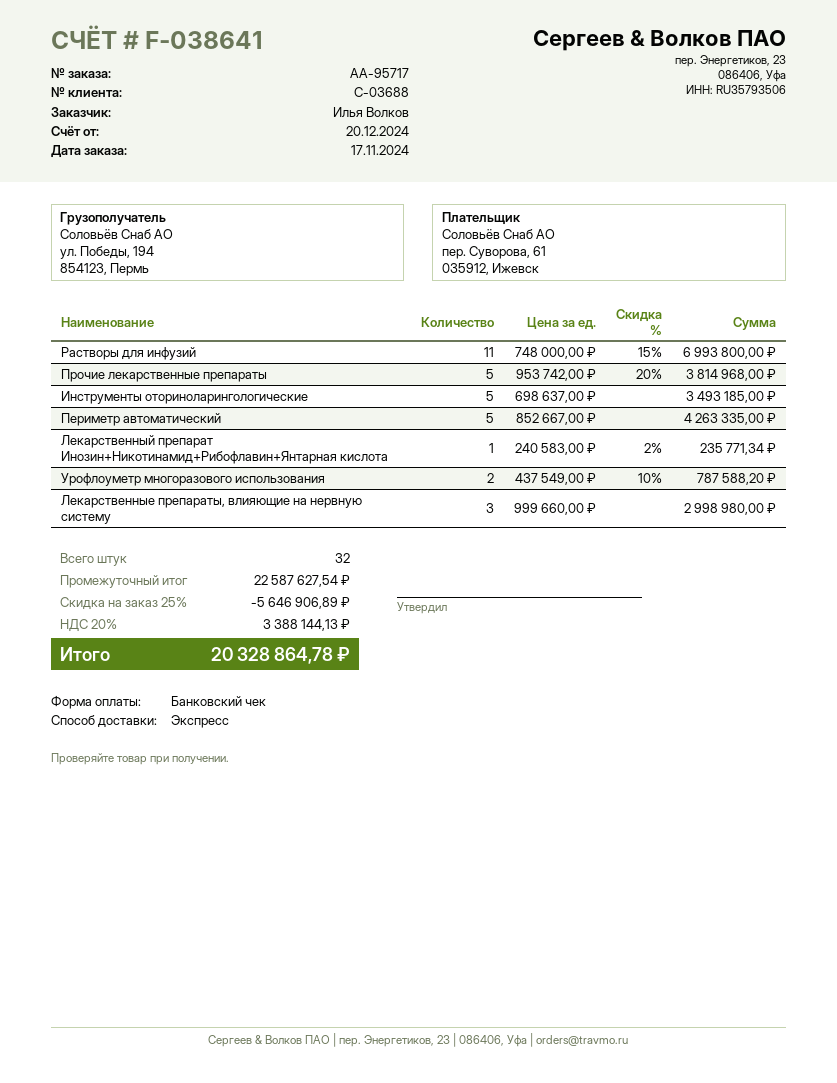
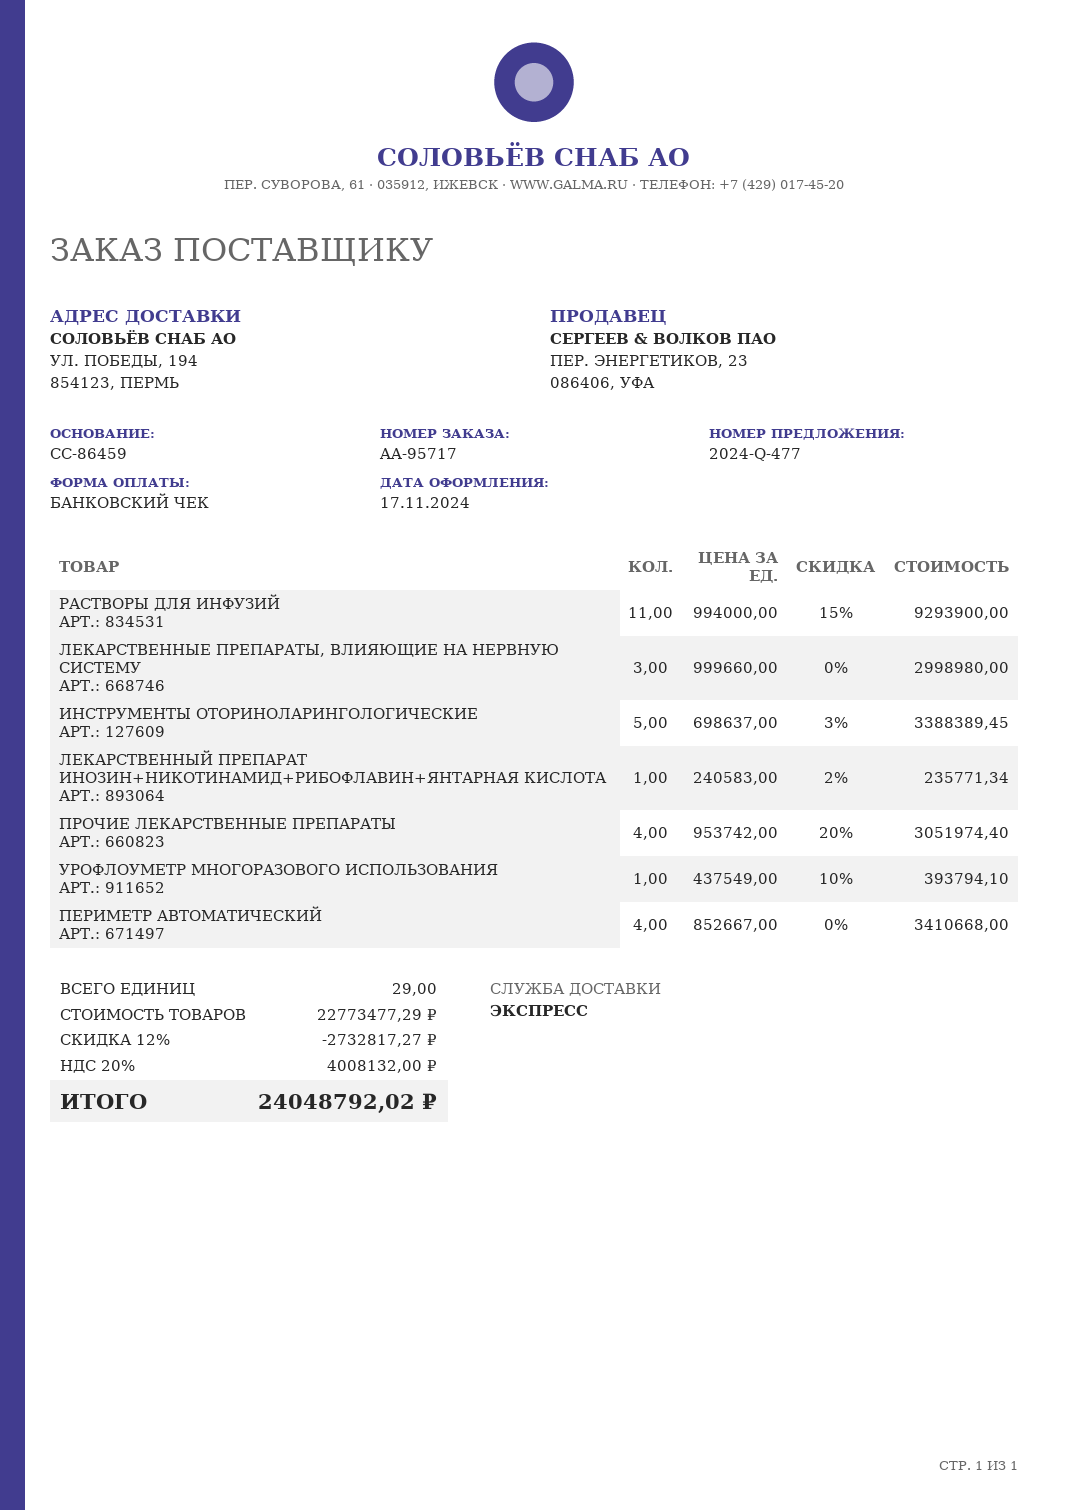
Растворы для инфузий: 11 x 748000.00 - 15% = 6993800.00 -> 11 x 994000.00 - 15% = 9293900.00
Прочие лекарственные препараты: 5 x 953742.00 - 20% = 3814968.00 -> 4 x 953742.00 - 20% = 3051974.40
Инструменты оториноларингологические: 5 x 698637.00 = 3493185.00 -> 5 x 698637.00 - 3% = 3388389.45
Периметр автоматический: 5 x 852667.00 = 4263335.00 -> 4 x 852667.00 = 3410668.00
Урофлоуметр многоразового использования: 2 x 437549.00 - 10% = 787588.20 -> 1 x 437549.00 - 10% = 393794.10
total quantity: 32 -> 29
subtotal: 22587627.54 -> 22773477.29
discount: 25% = 5646906.89 -> 12% = 2732817.27
tax: 20% = 3388144.13 -> 20% = 4008132.00
total: 20328864.78 -> 24048792.02

